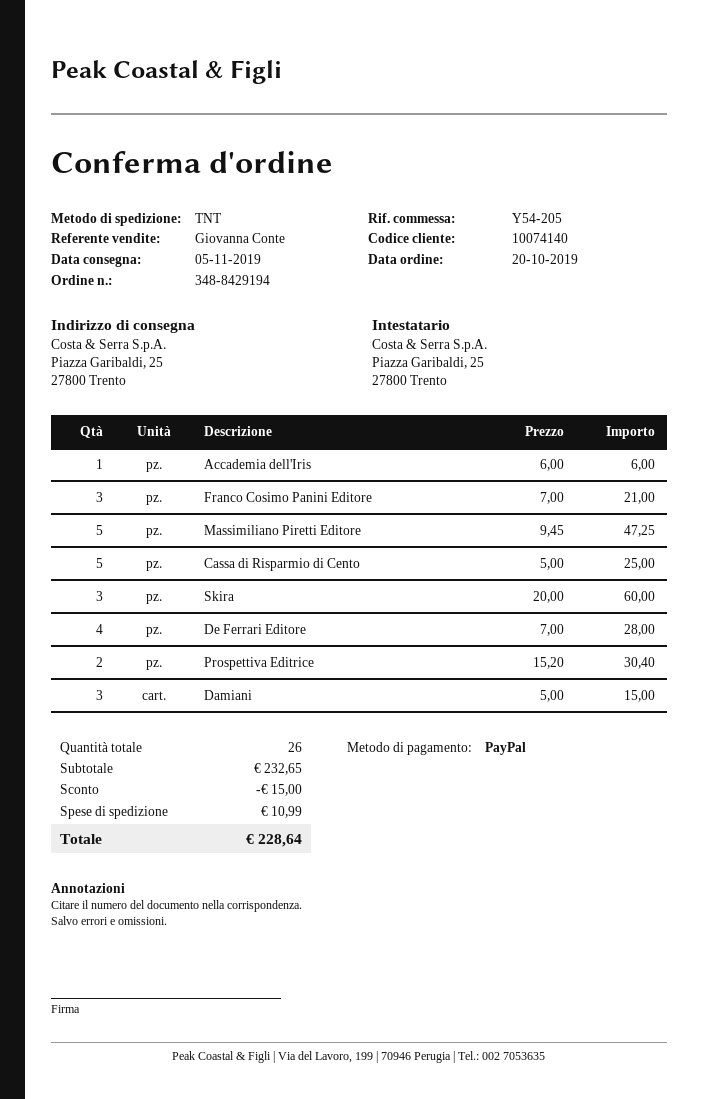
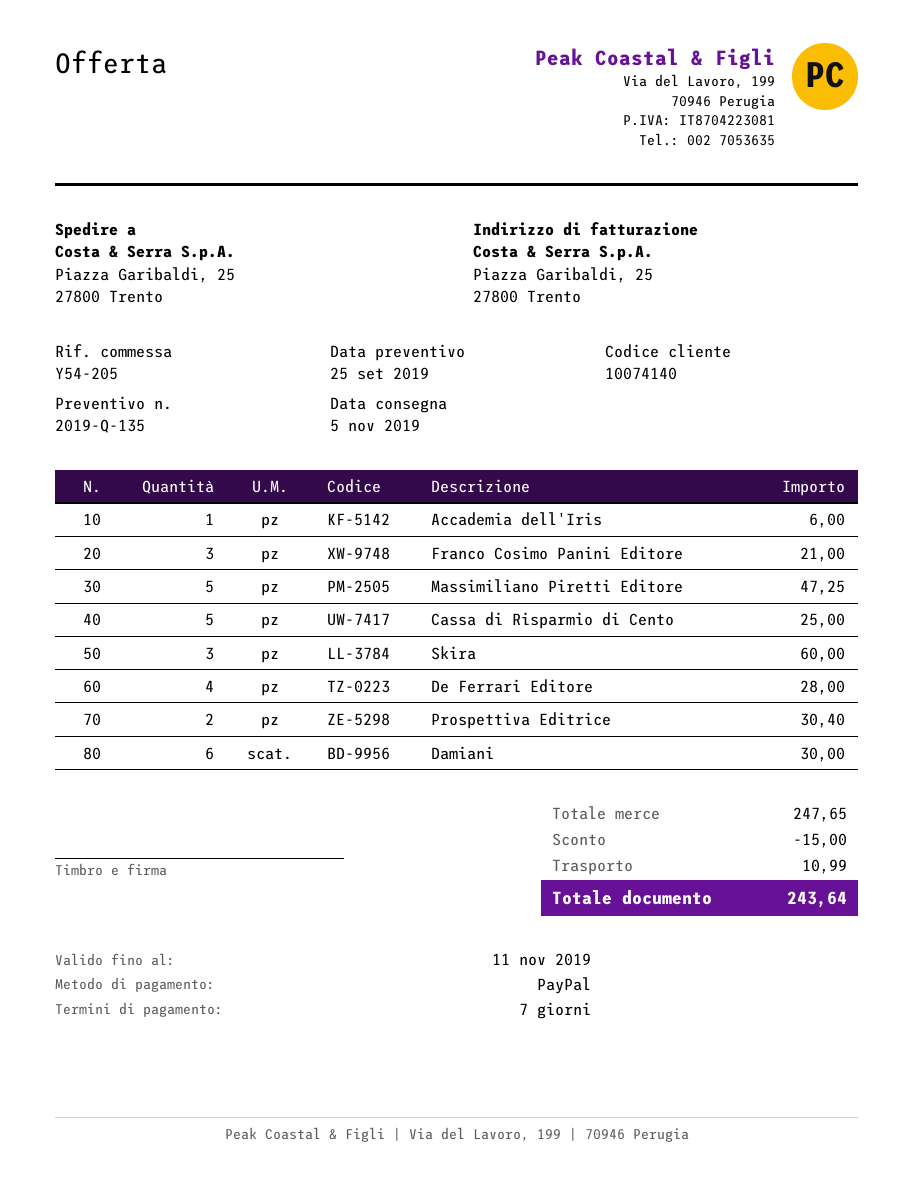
Damiani: 3 for 15.00 -> 6 for 30.00
subtotal: 232.65 -> 247.65
total: 228.64 -> 243.64

